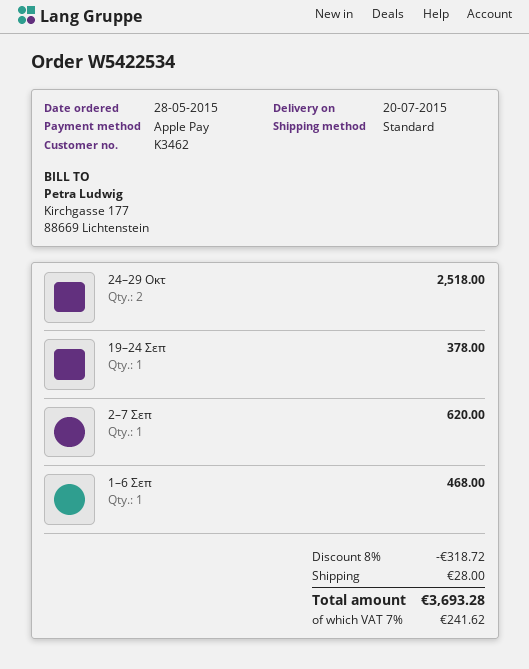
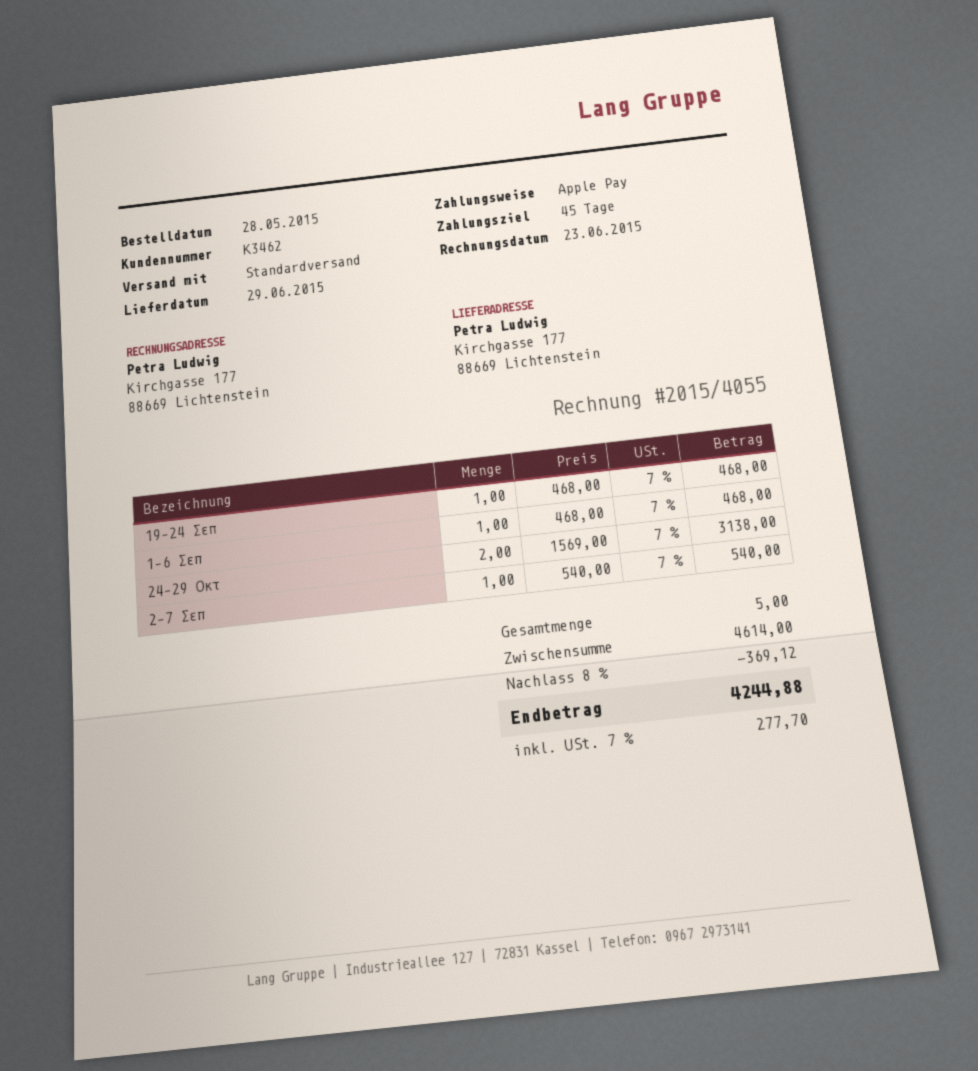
delivery date: 2015-07-20 -> 2015-06-29
24–29 Οκτ: 2 for 2518.00 -> 2 for 3138.00
19–24 Σεπ: 1 for 378.00 -> 1 for 468.00
2–7 Σεπ: 1 for 620.00 -> 1 for 540.00
discount: 8% = 318.72 -> 8% = 369.12
shipping: 28.00 -> none
tax: 7% = 241.62 -> 7% = 277.70
total: 3693.28 -> 4244.88

